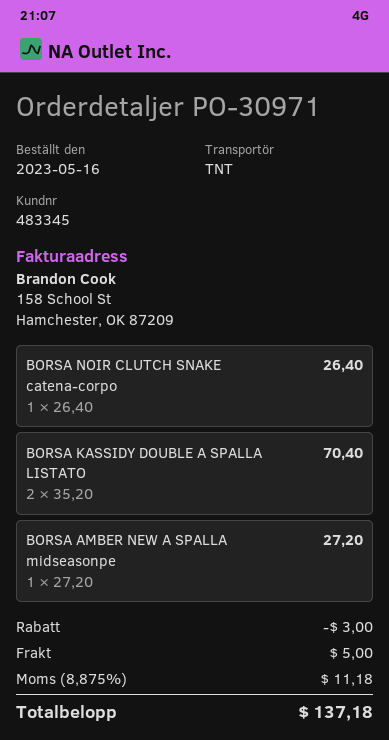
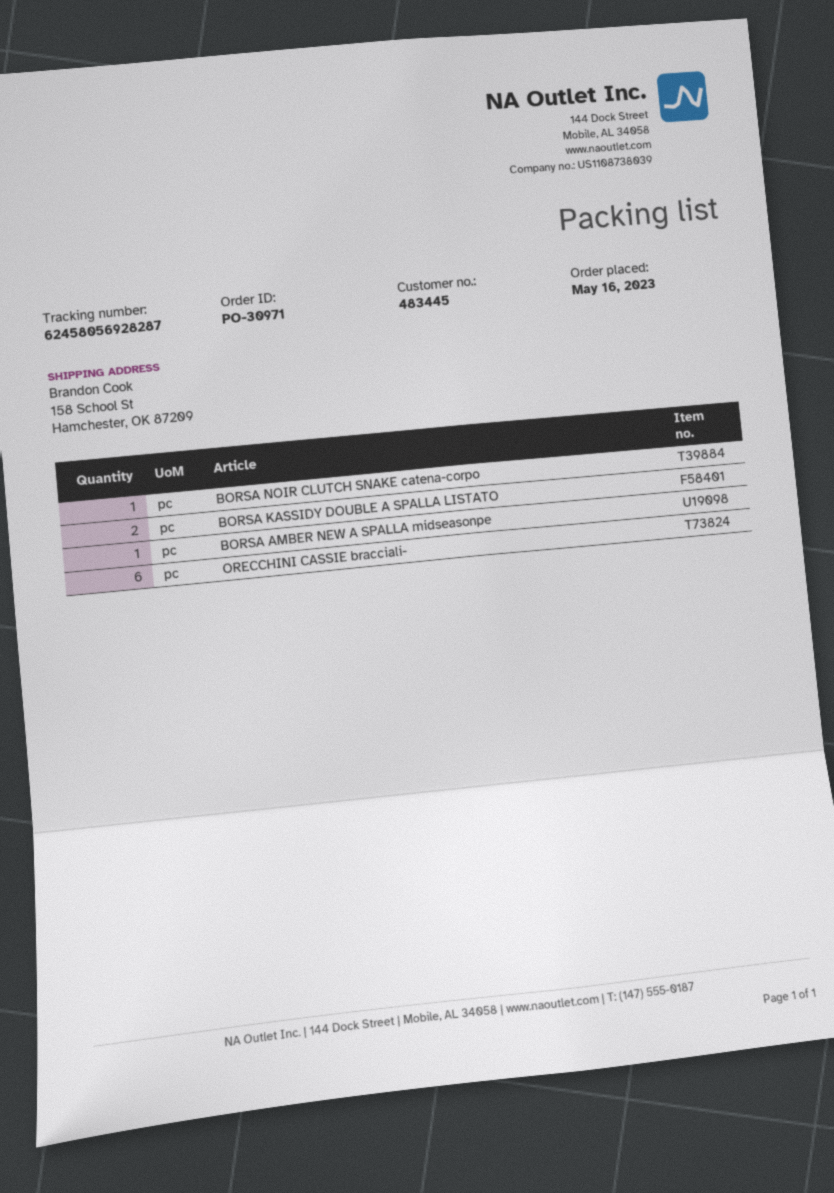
customer number: 483345 -> 483445
ORECCHINI CASSIE bracciali-: none -> 6

